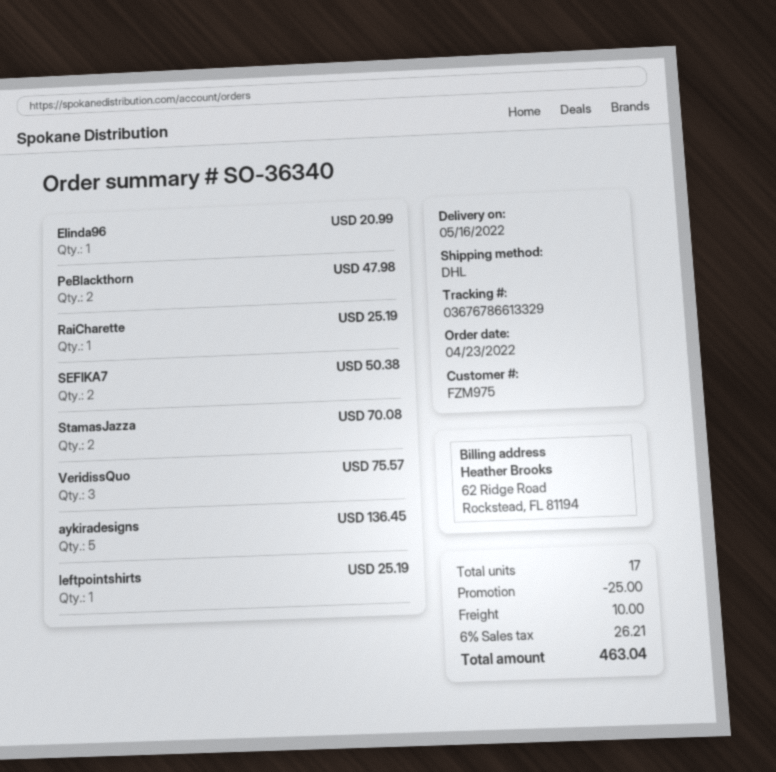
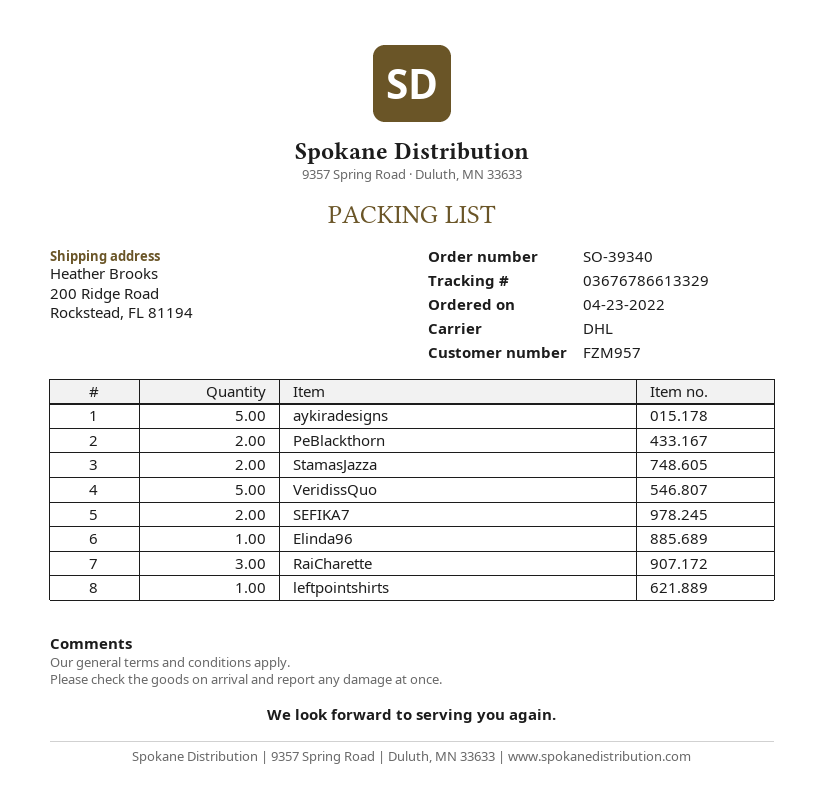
order number: SO-36340 -> SO-39340
customer number: FZM975 -> FZM957
RaiCharette: 1 -> 3
VeridissQuo: 3 -> 5

